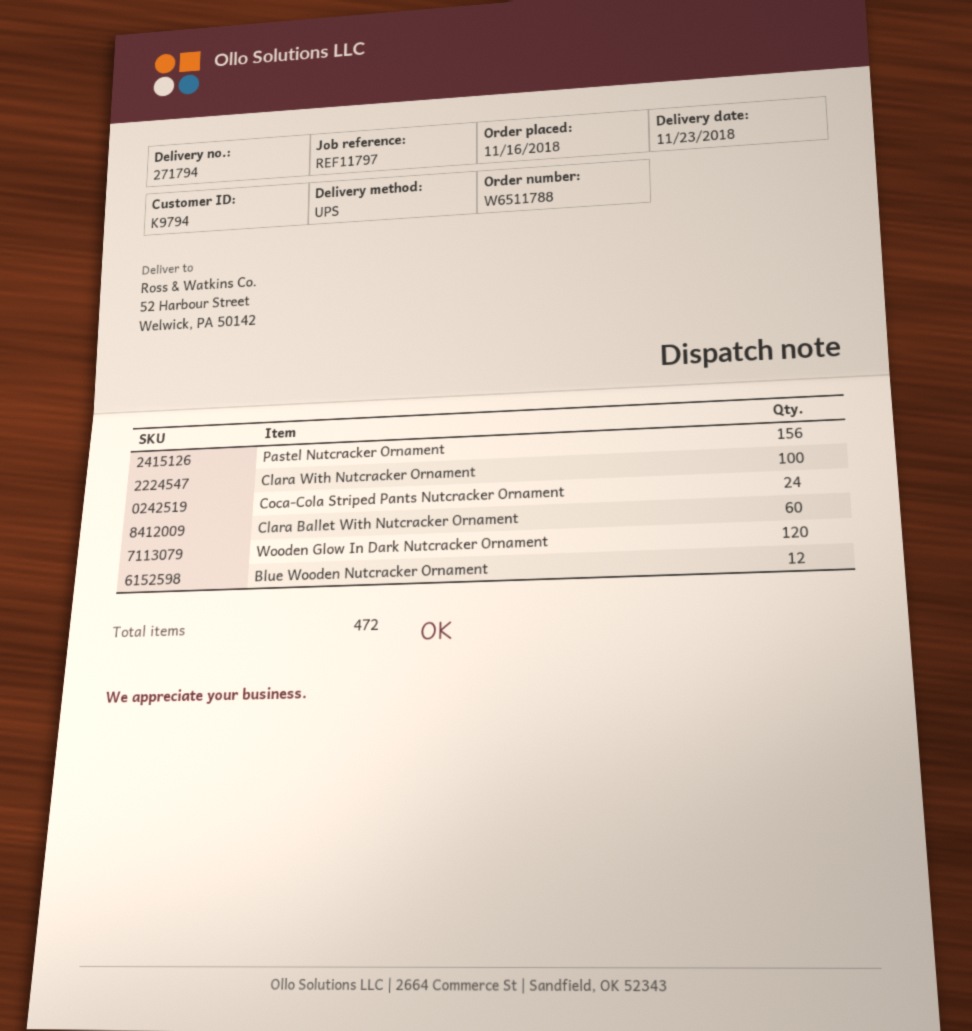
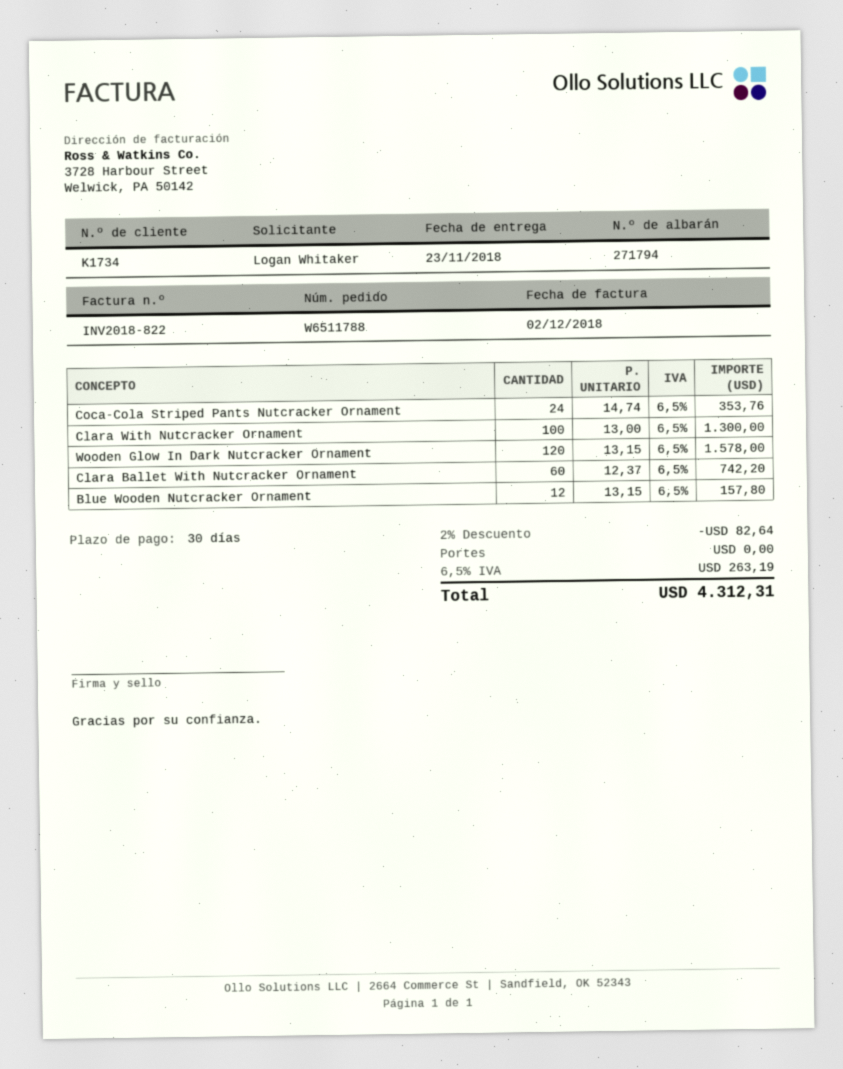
customer number: K9794 -> K1734
Pastel Nutcracker Ornament: 156 -> none

